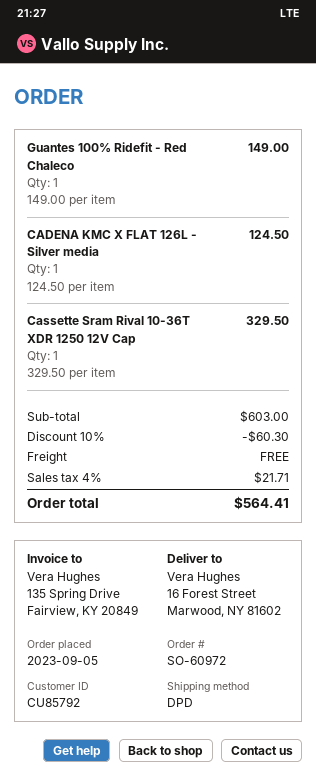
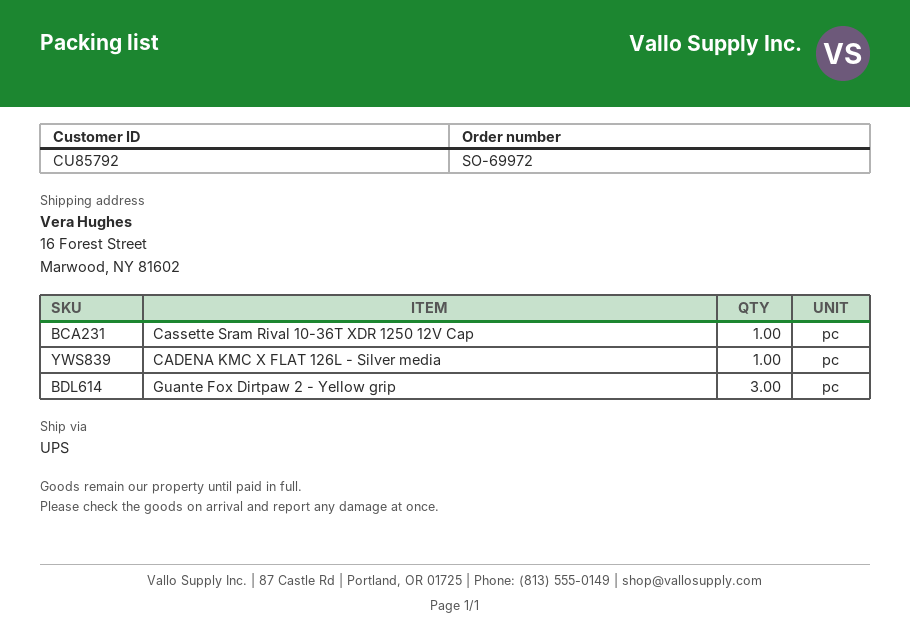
order number: SO-60972 -> SO-69972
shipping method: DPD -> UPS
Guantes 100% Ridefit - Red Chaleco: 1 -> none
Guante Fox Dirtpaw 2 - Yellow grip: none -> 3

